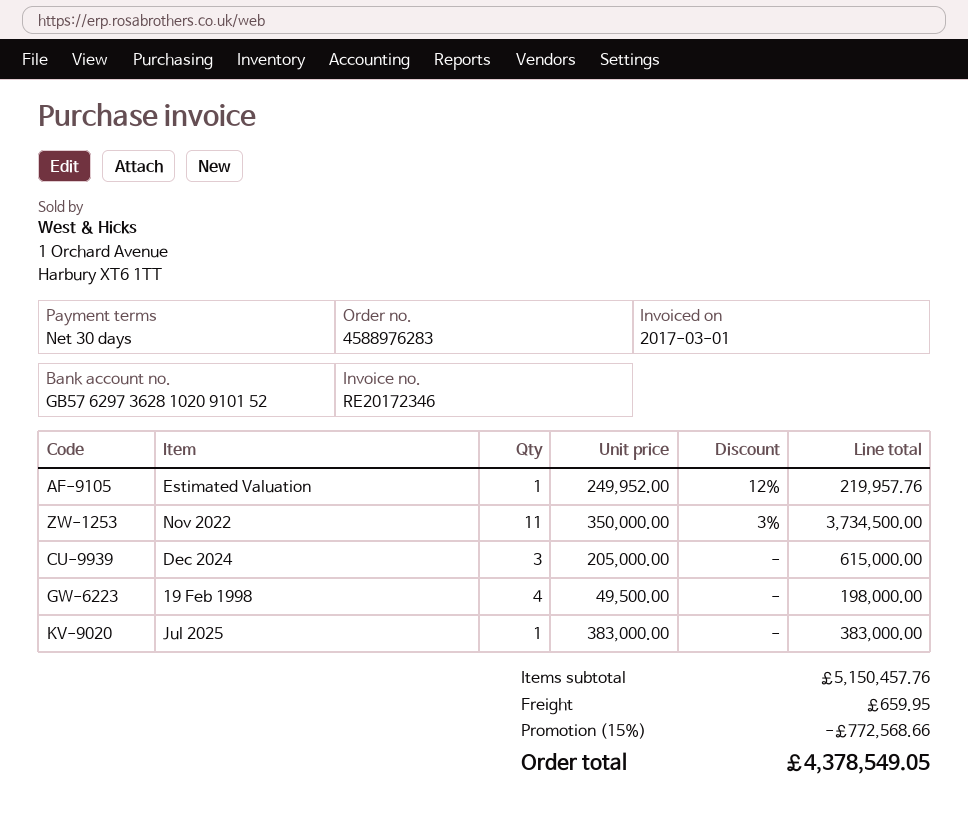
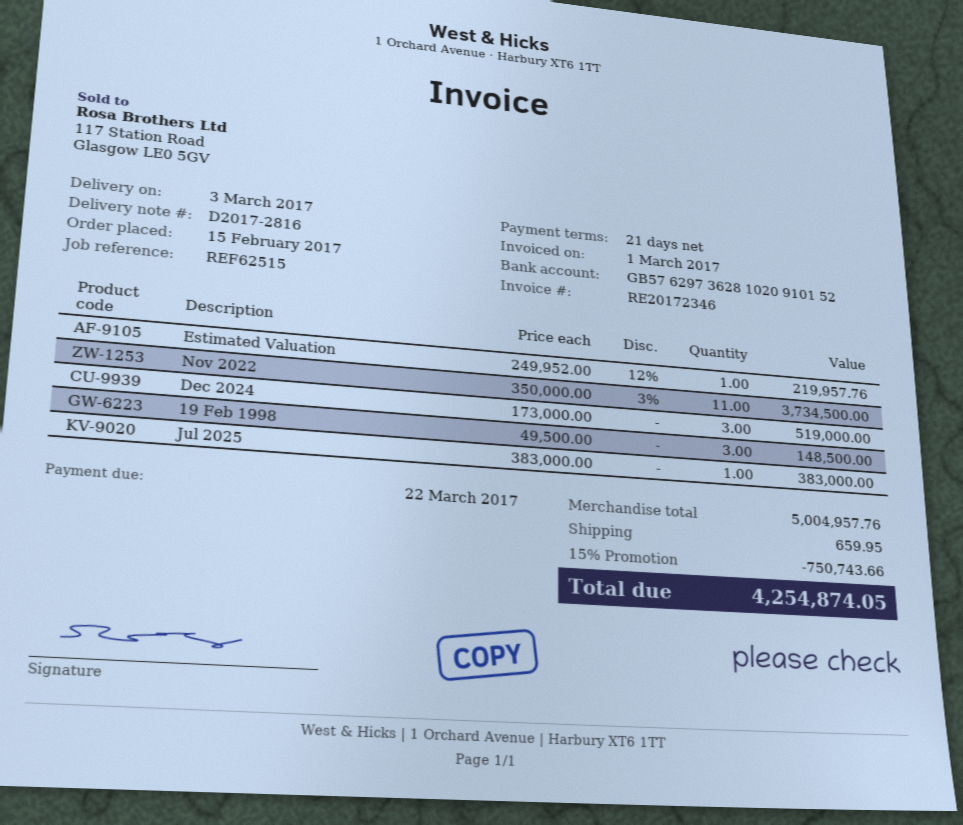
payment terms: 30 days -> 21 days
Dec 2024: 3 x 205000.00 = 615000.00 -> 3 x 173000.00 = 519000.00
19 Feb 1998: 4 x 49500.00 = 198000.00 -> 3 x 49500.00 = 148500.00
subtotal: 5150457.76 -> 5004957.76
discount: 15% = 772568.66 -> 15% = 750743.66
total: 4378549.05 -> 4254874.05

